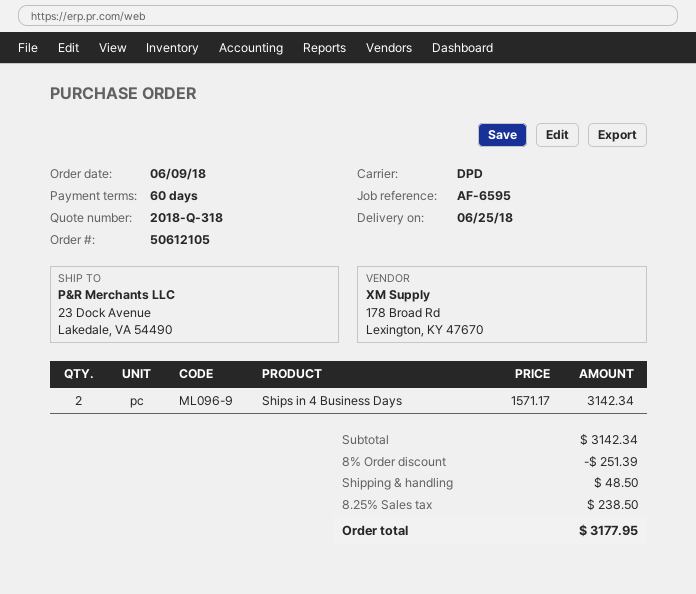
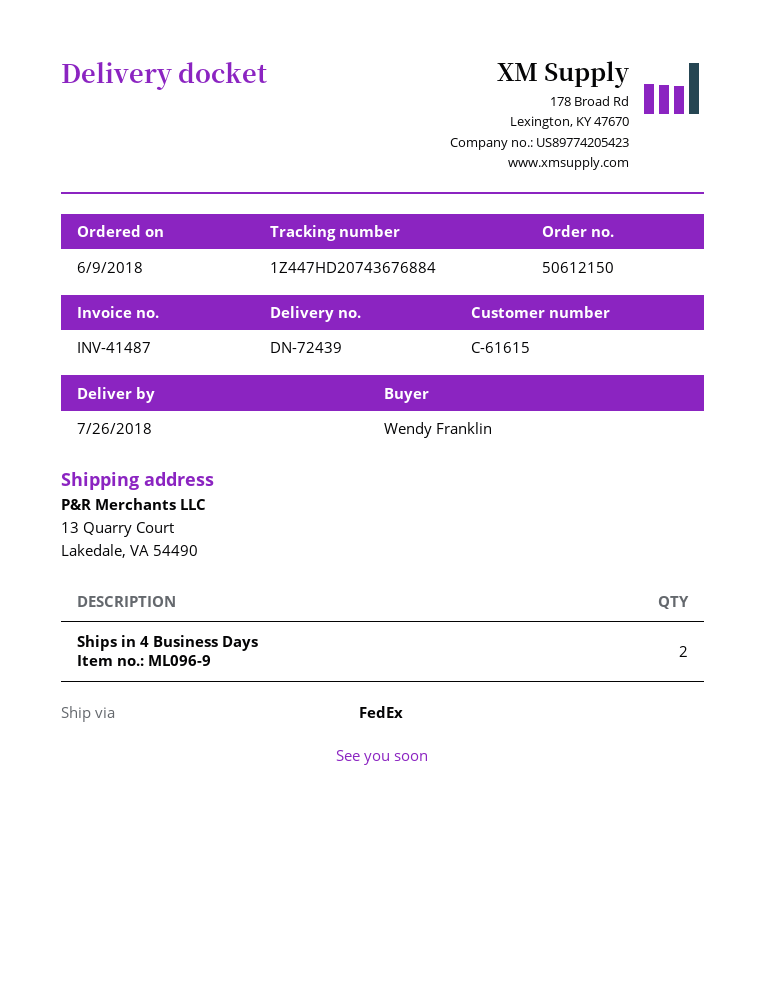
order number: 50612105 -> 50612150
delivery date: 2018-06-25 -> 2018-07-26
shipping method: DPD -> FedEx
ship to: 23 Dock Avenue, Lakedale, VA 54490 -> 13 Quarry Court, Lakedale, VA 54490

